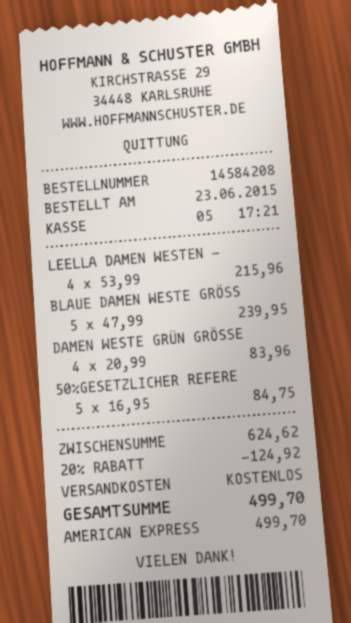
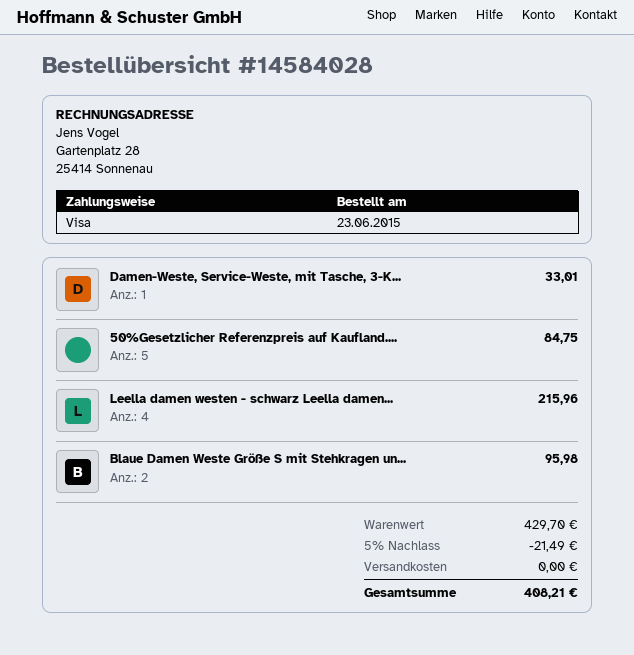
order number: 14584208 -> 14584028
payment method: American Express -> Visa
BLAUE DAMEN WESTE GRÖSS: 5 for 239.95 -> 2 for 95.98
DAMEN WESTE GRÜN GRÖSSE: 4 for 83.96 -> none
Damen-Weste, Service-Weste, mit Tasche, 3-K...: none -> 1 for 33.01
subtotal: 624.62 -> 429.70
discount: 20% = 124.92 -> 5% = 21.49
total: 499.70 -> 408.21

